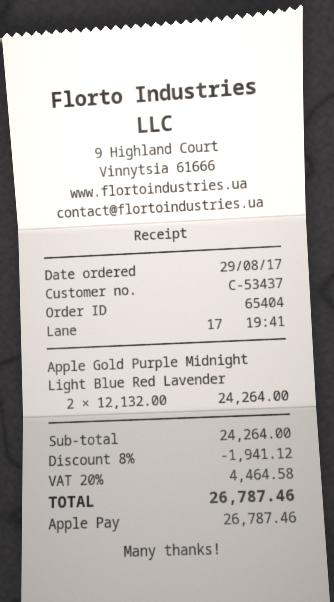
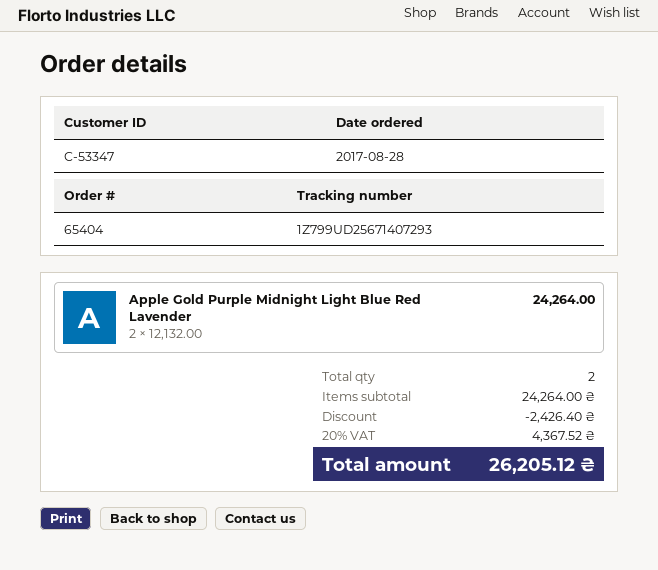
order date: 2017-08-29 -> 2017-08-28
customer number: C-53437 -> C-53347
discount: 1941.12 -> 2426.40
tax: 20% = 4464.58 -> 20% = 4367.52
total: 26787.46 -> 26205.12

